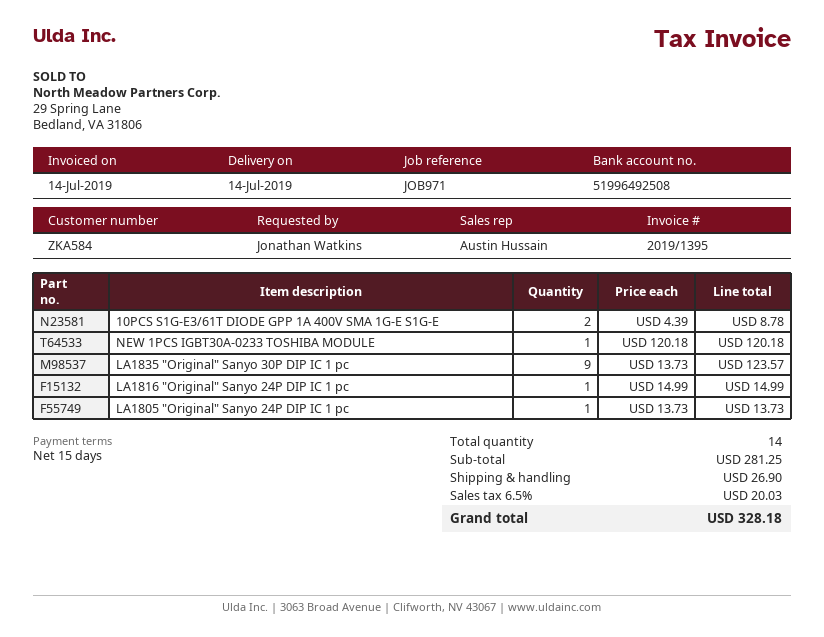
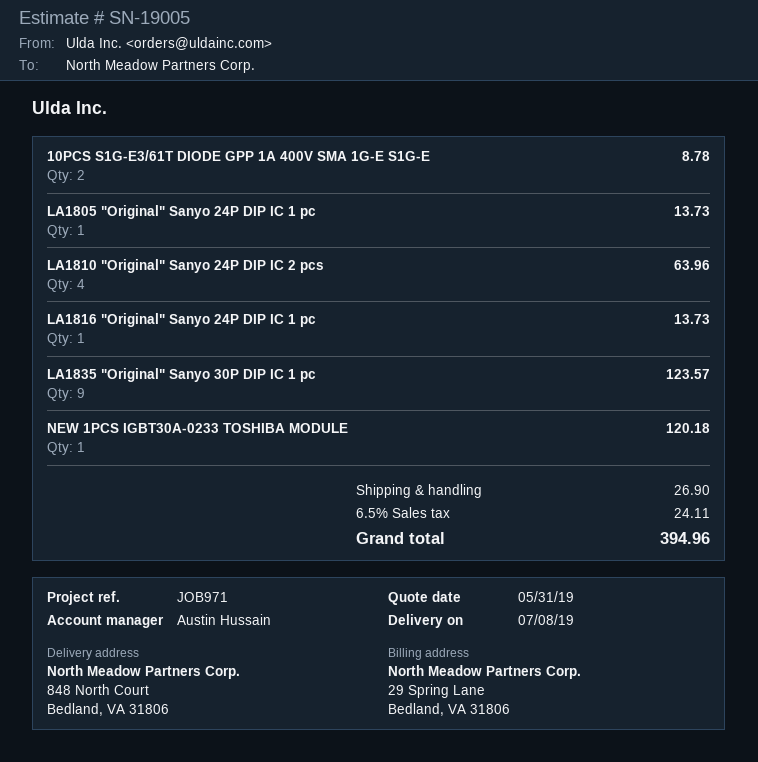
delivery date: 2019-07-14 -> 2019-07-08
LA1816 "Original" Sanyo 24P DIP IC 1 pc: 1 for 14.99 -> 1 for 13.73
LA1810 "Original" Sanyo 24P DIP IC 2 pcs: none -> 4 for 63.96
tax: 6.5% = 20.03 -> 6.5% = 24.11
total: 328.18 -> 394.96

